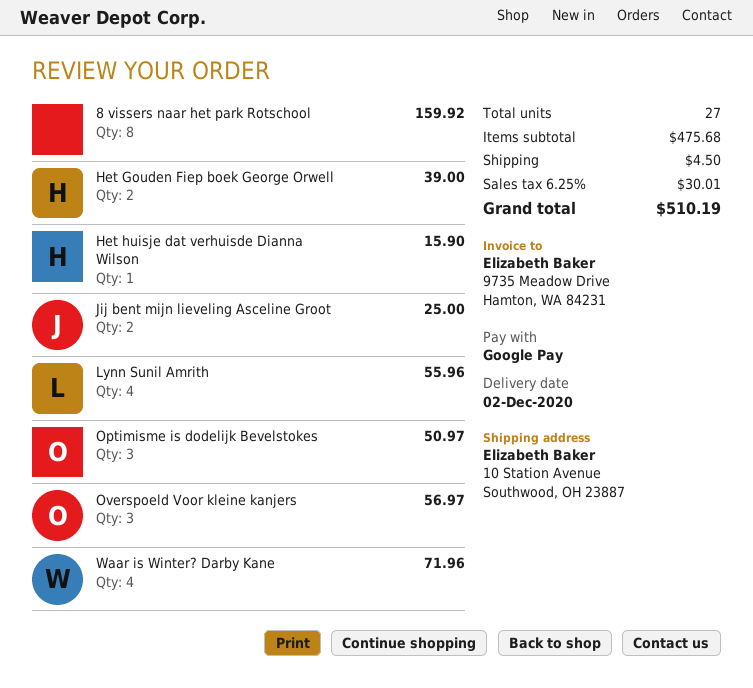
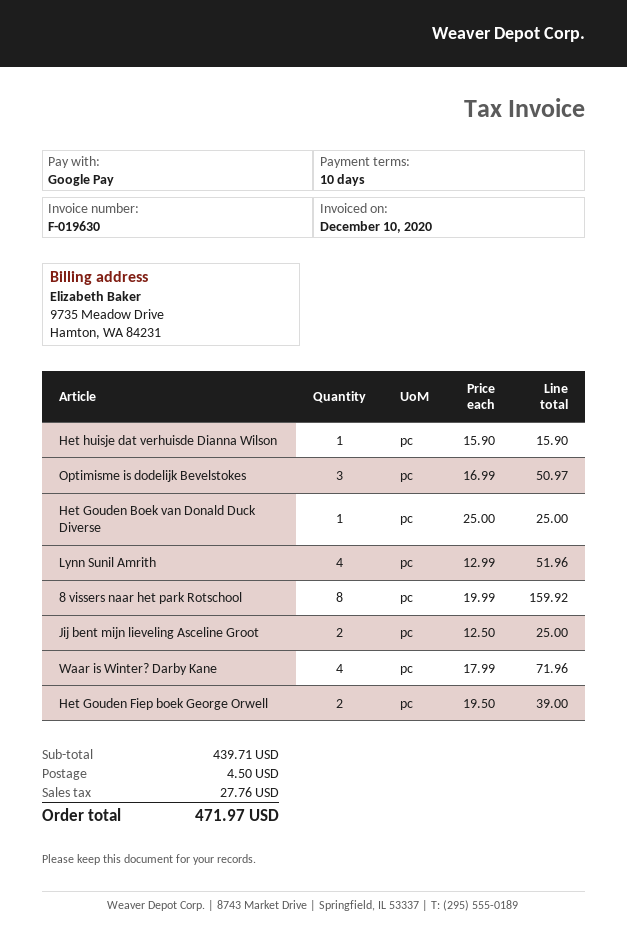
Lynn Sunil Amrith: 4 for 55.96 -> 4 for 51.96
Overspoeld Voor kleine kanjers: 3 for 56.97 -> none
Het Gouden Boek van Donald Duck Diverse: none -> 1 for 25.00
subtotal: 475.68 -> 439.71
tax: 30.01 -> 27.76
total: 510.19 -> 471.97

